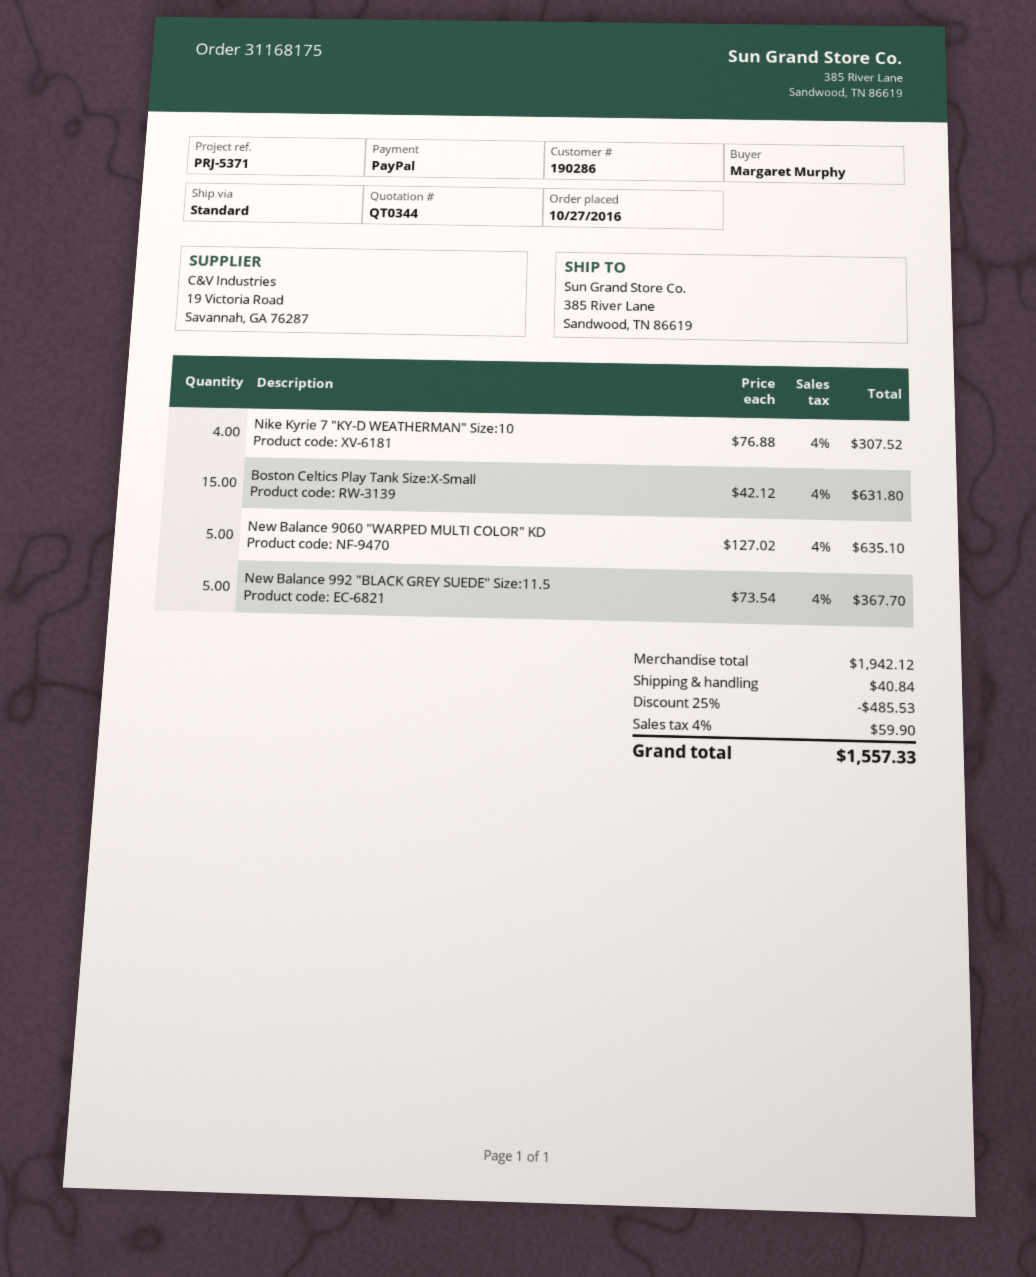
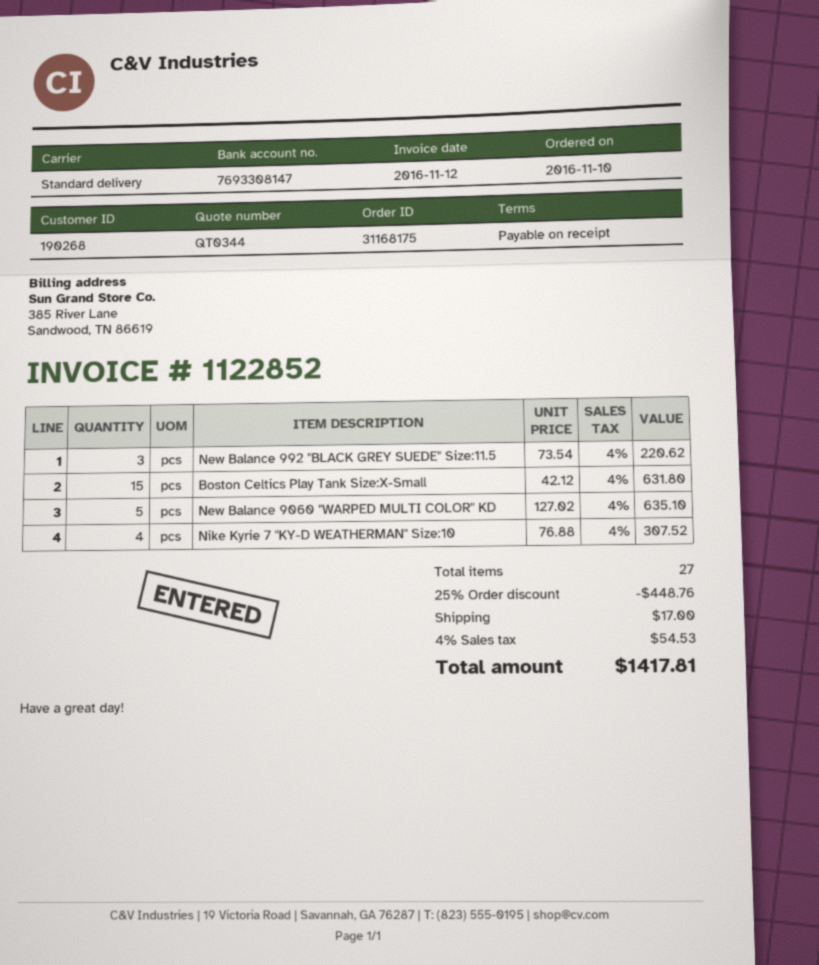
order date: 2016-10-27 -> 2016-11-10
customer number: 190286 -> 190268
New Balance 992 "BLACK GREY SUEDE" Size:11.5: 5 x 73.54 = 367.70 -> 3 x 73.54 = 220.62
discount: 25% = 485.53 -> 25% = 448.76
shipping: 40.84 -> 17.00
tax: 4% = 59.90 -> 4% = 54.53
total: 1557.33 -> 1417.81

